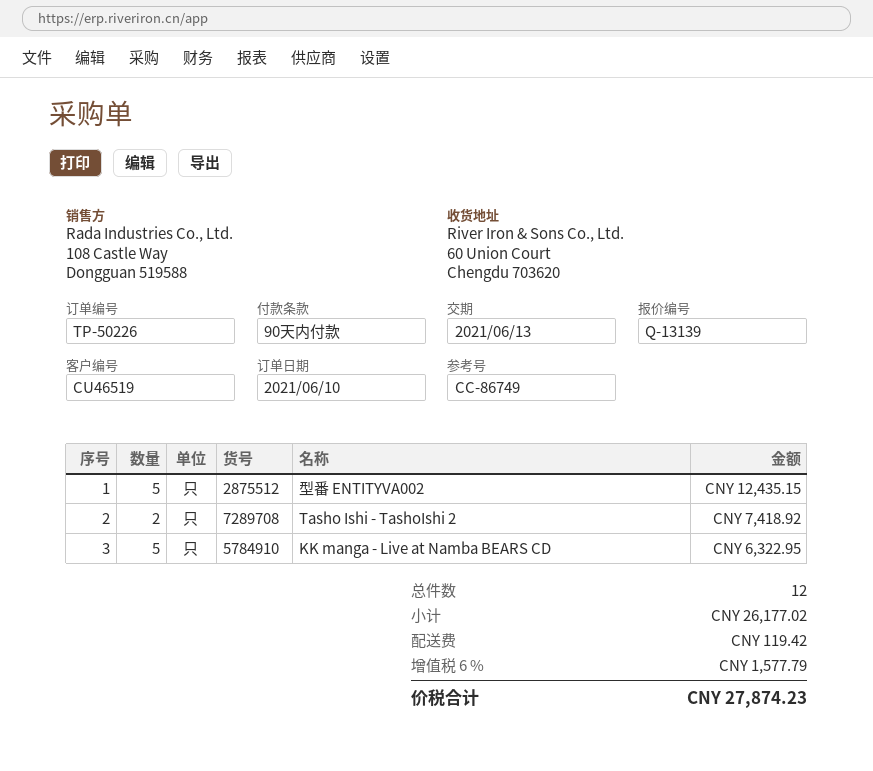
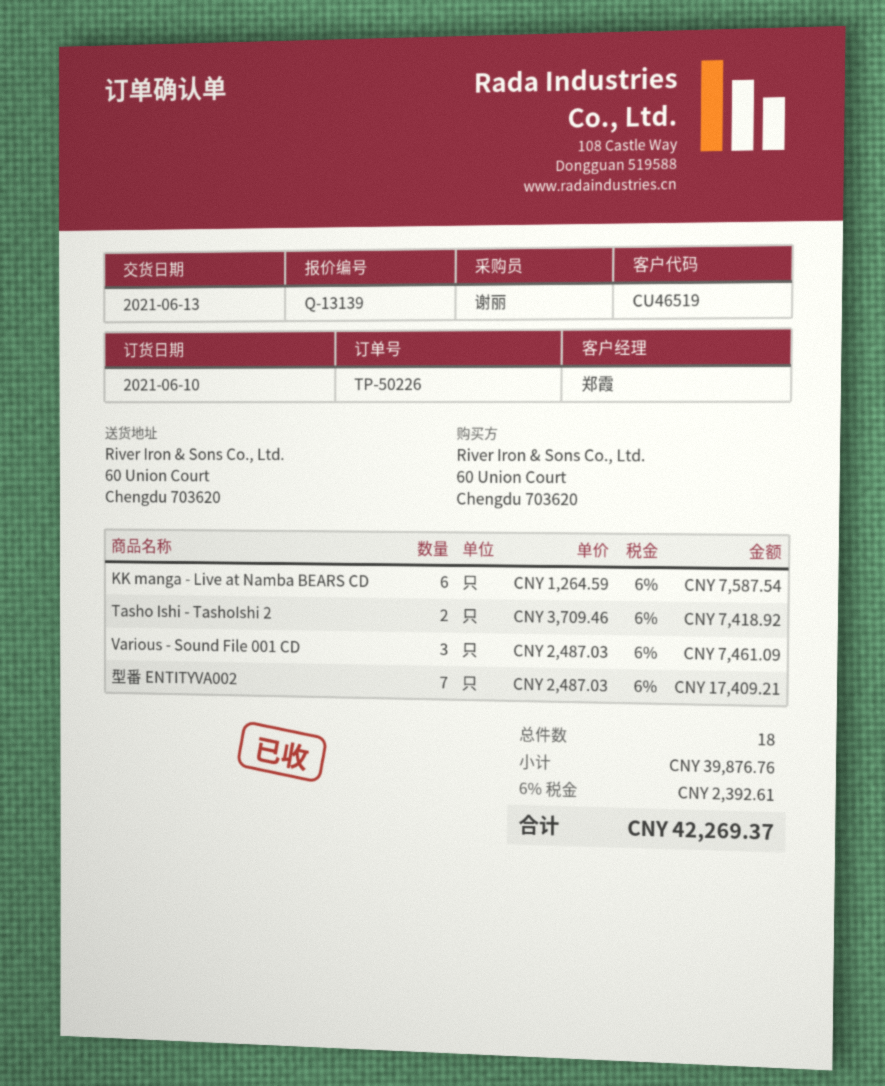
型番 ENTITYVA002: 5 for 12435.15 -> 7 for 17409.21
KK manga - Live at Namba BEARS CD: 5 for 6322.95 -> 6 for 7587.54
Various - Sound File 001 CD: none -> 3 for 7461.09
total quantity: 12 -> 18
subtotal: 26177.02 -> 39876.76
shipping: 119.42 -> none
tax: 6% = 1577.79 -> 6% = 2392.61
total: 27874.23 -> 42269.37

